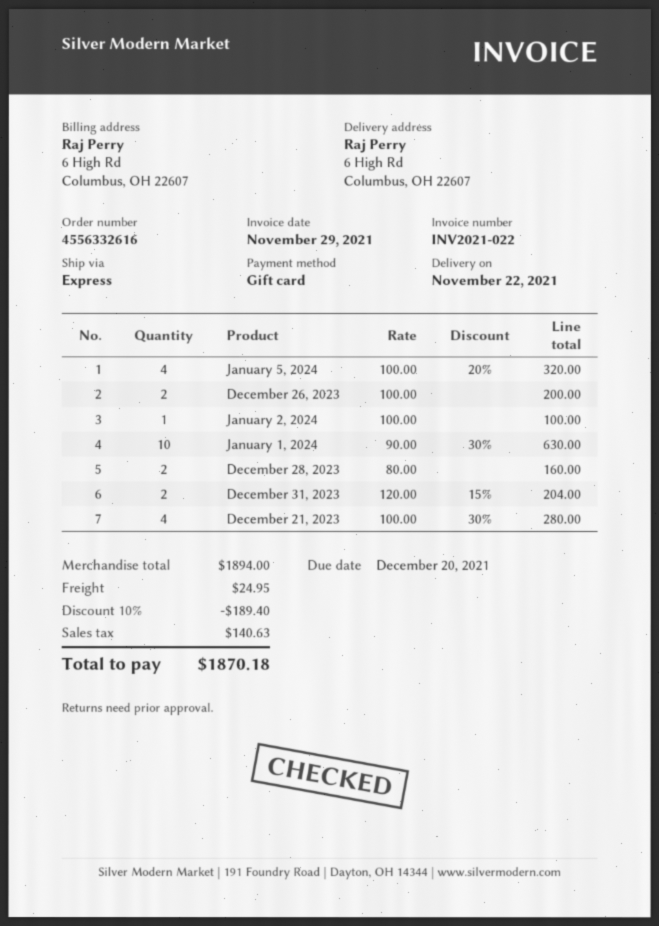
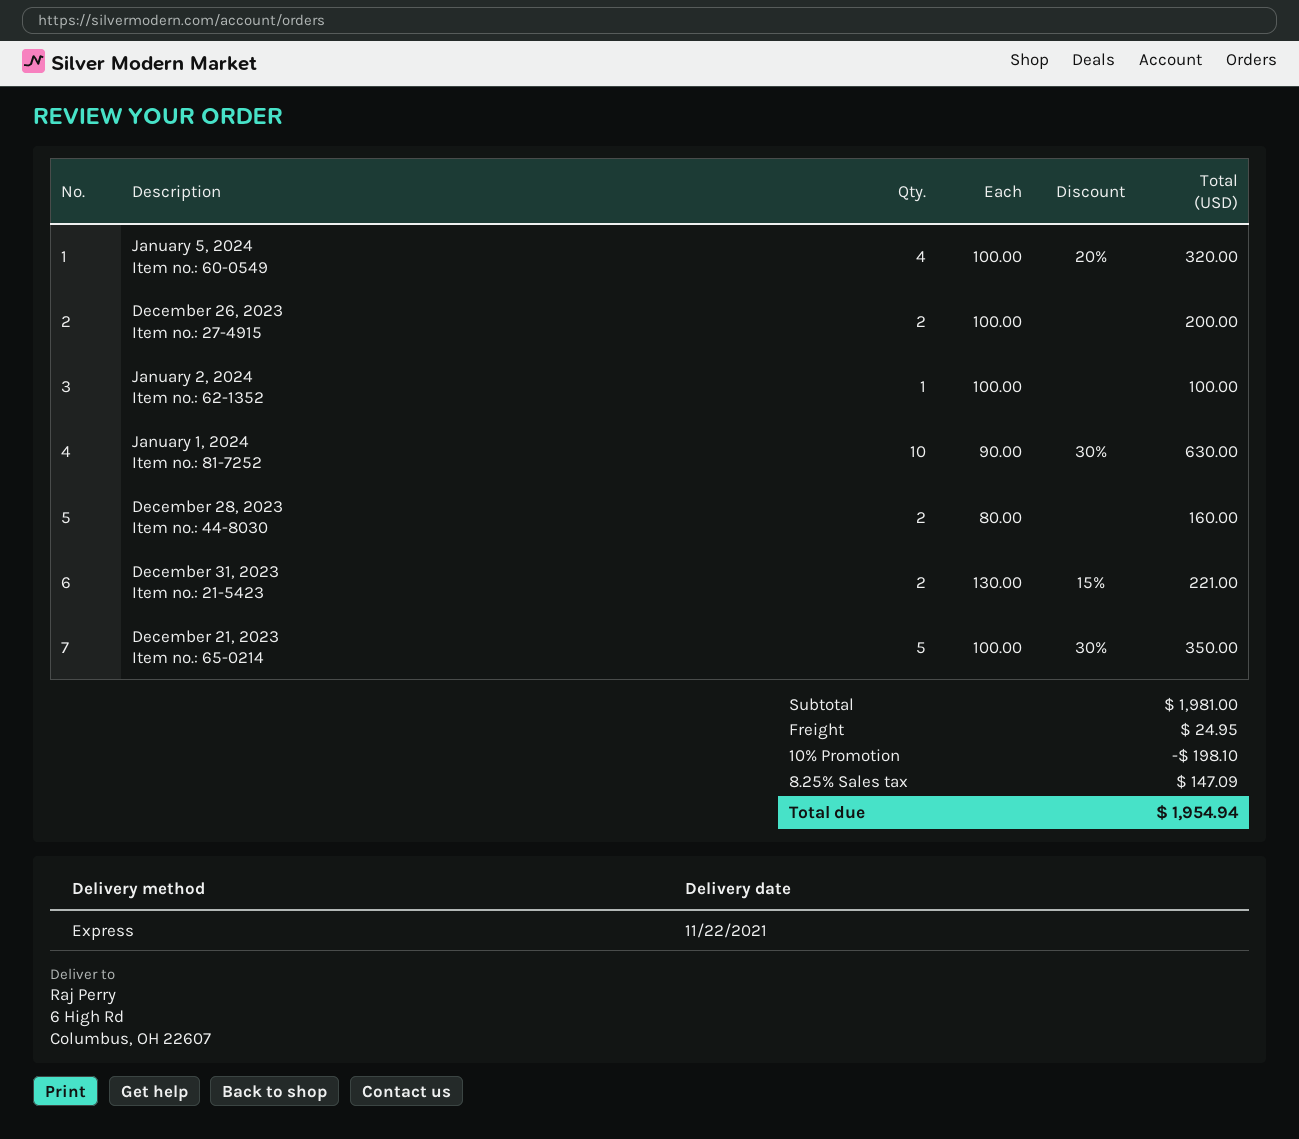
December 31, 2023: 2 x 120.00 - 15% = 204.00 -> 2 x 130.00 - 15% = 221.00
December 21, 2023: 4 x 100.00 - 30% = 280.00 -> 5 x 100.00 - 30% = 350.00
subtotal: 1894.00 -> 1981.00
discount: 10% = 189.40 -> 10% = 198.10
tax: 140.63 -> 147.09
total: 1870.18 -> 1954.94

